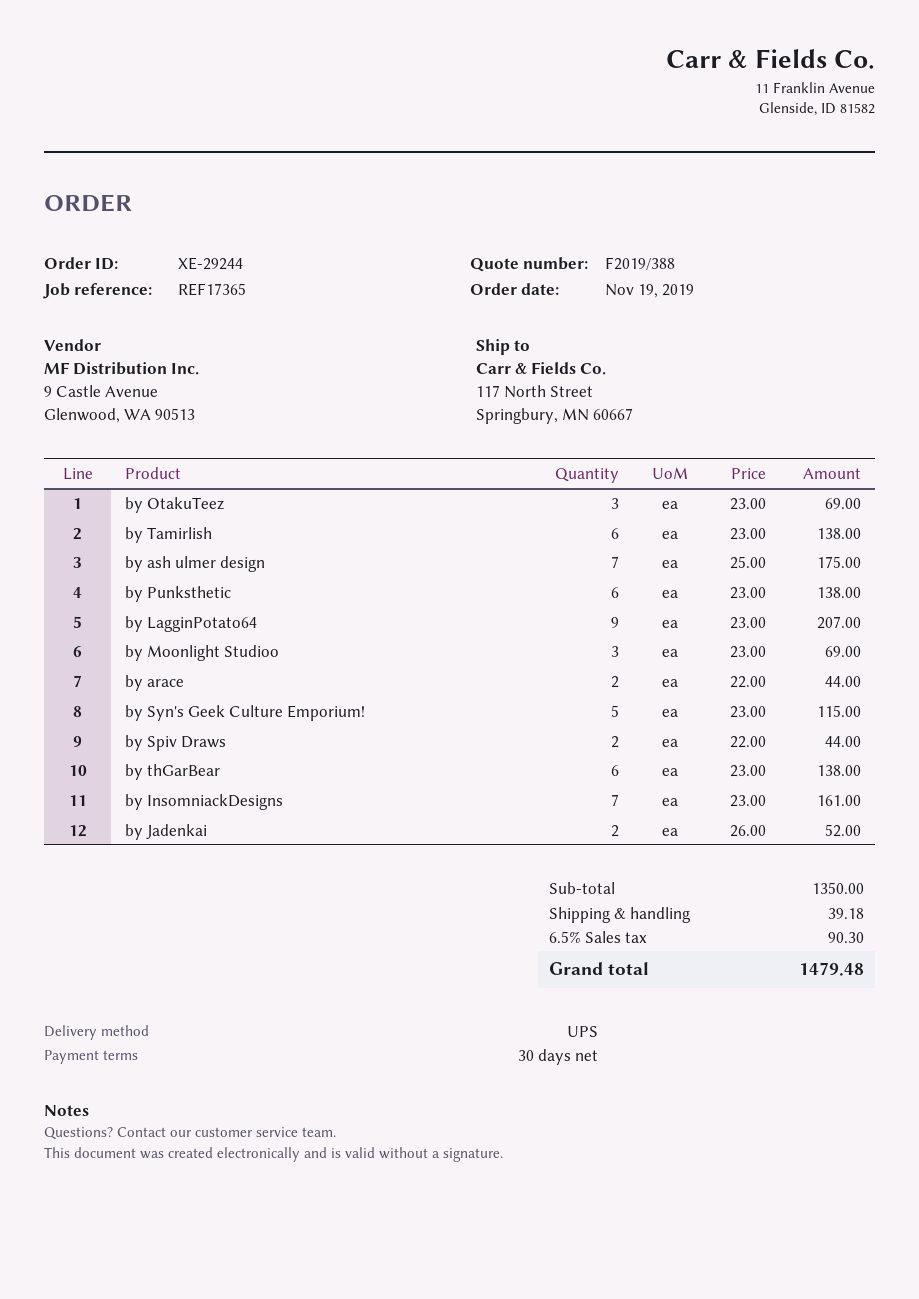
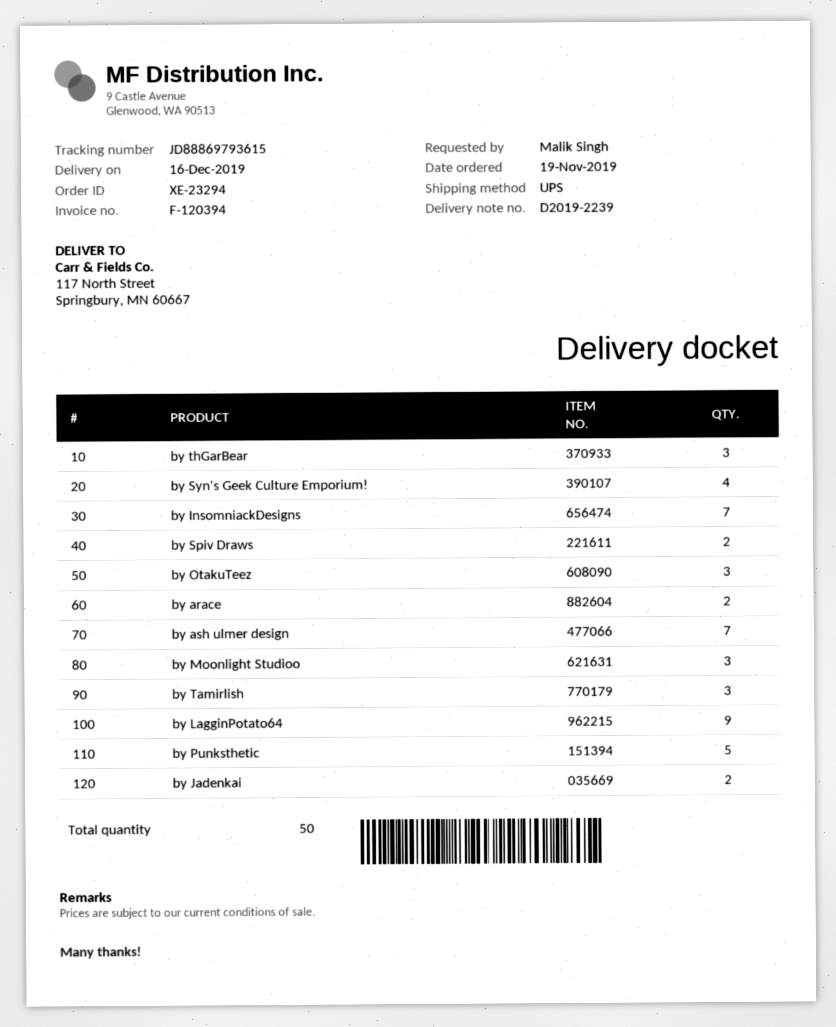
order number: XE-29244 -> XE-23294
by Tamirlish: 6 -> 3
by Punksthetic: 6 -> 5
by Syn's Geek Culture Emporium!: 5 -> 4
by thGarBear: 6 -> 3

